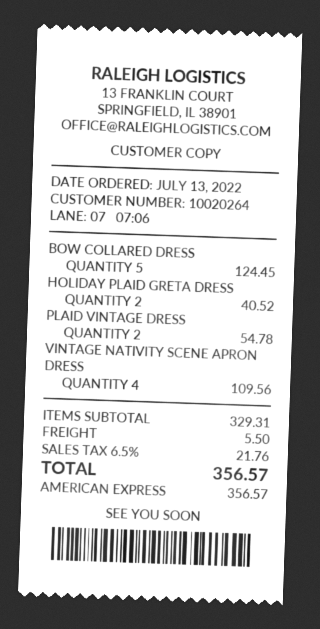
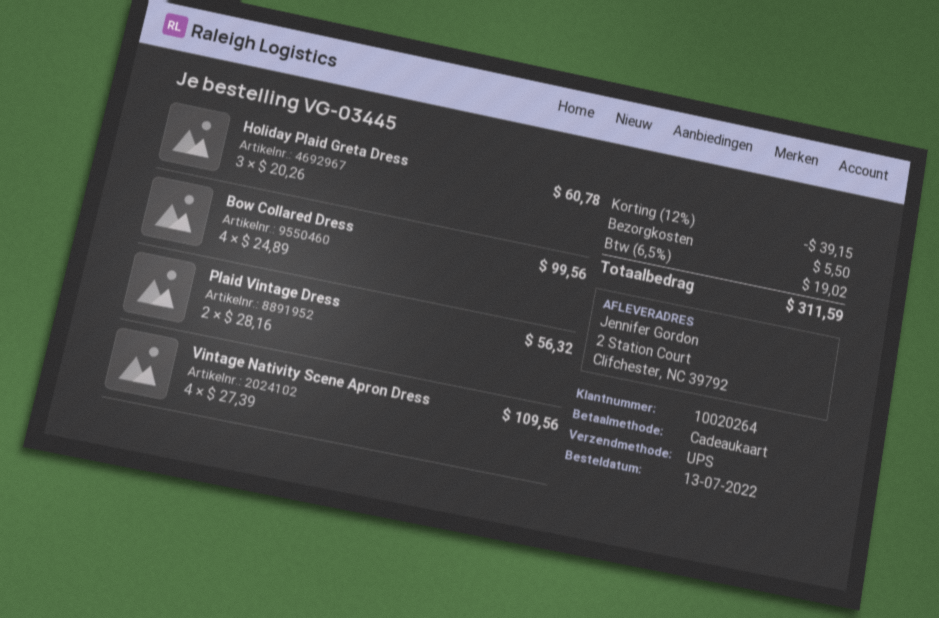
payment method: American Express -> gift card
BOW COLLARED DRESS: 5 for 124.45 -> 4 for 99.56
HOLIDAY PLAID GRETA DRESS: 2 for 40.52 -> 3 for 60.78
PLAID VINTAGE DRESS: 2 for 54.78 -> 2 for 56.32
discount: none -> 12% = 39.15
tax: 6.5% = 21.76 -> 6.5% = 19.02
total: 356.57 -> 311.59

